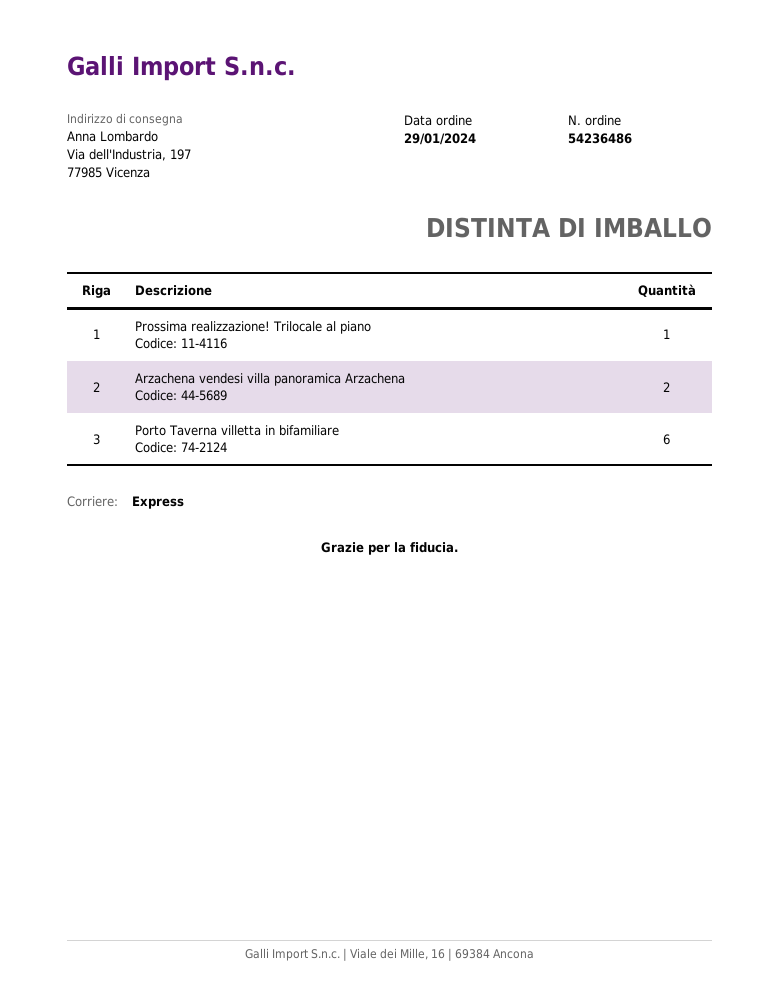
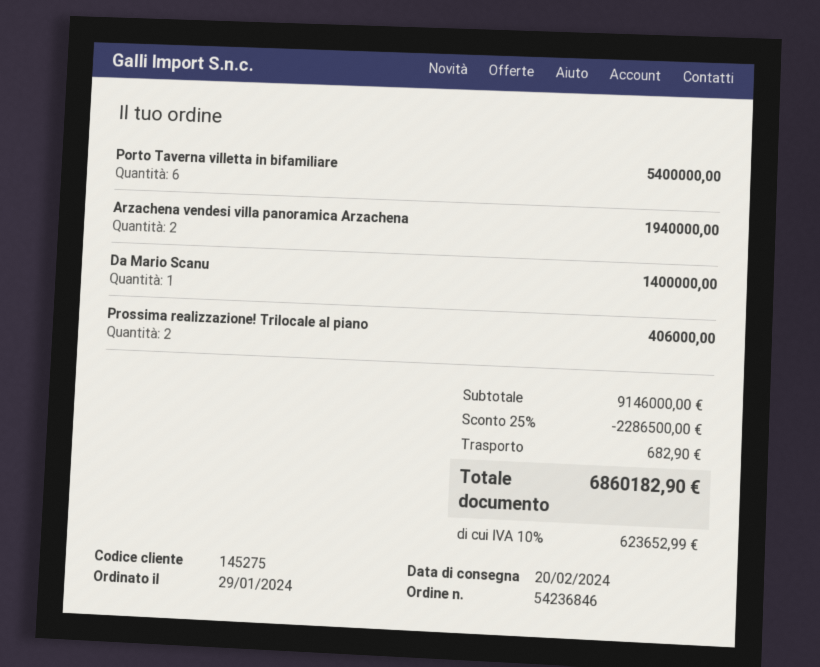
order number: 54236486 -> 54236846
Prossima realizzazione! Trilocale al piano: 1 -> 2
Da Mario Scanu: none -> 1

